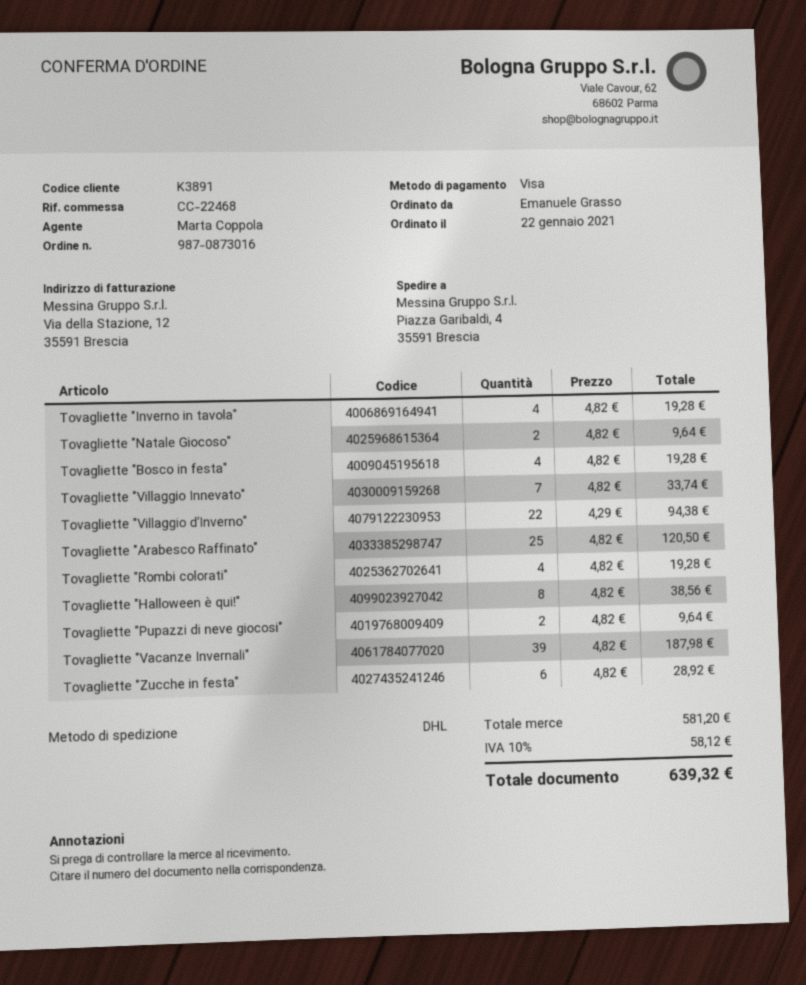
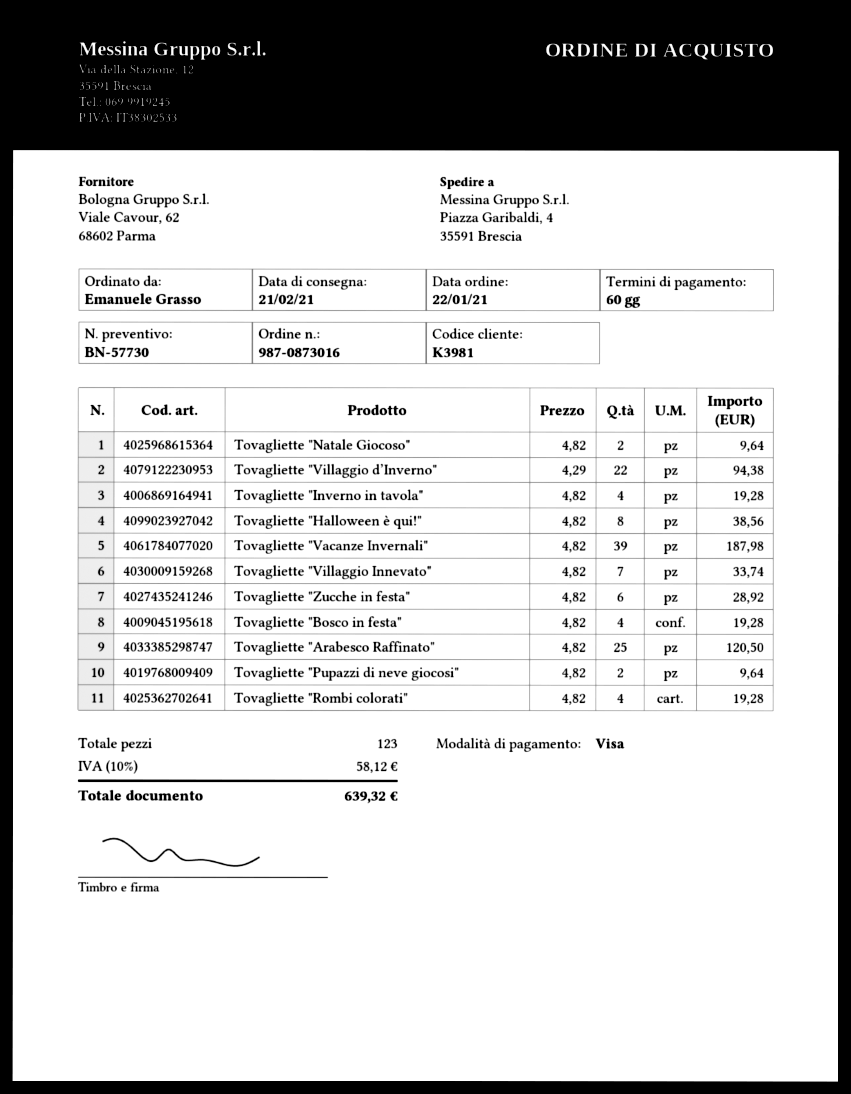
customer number: K3891 -> K3981

